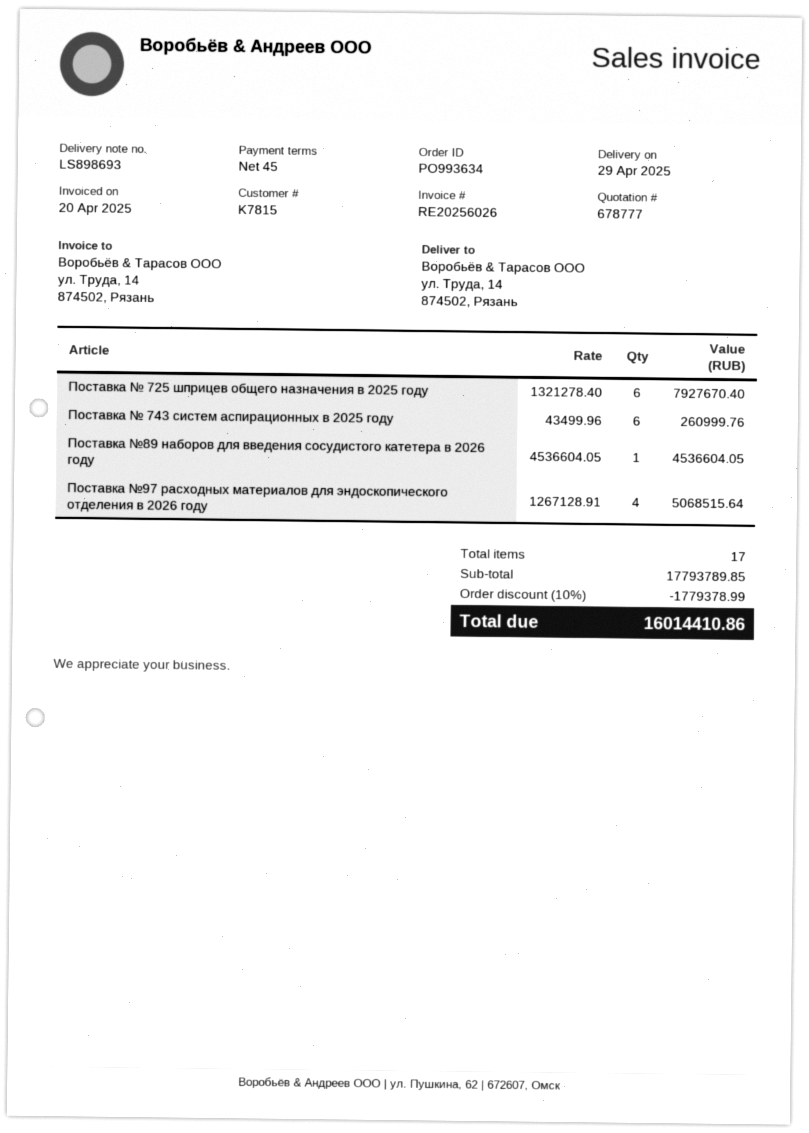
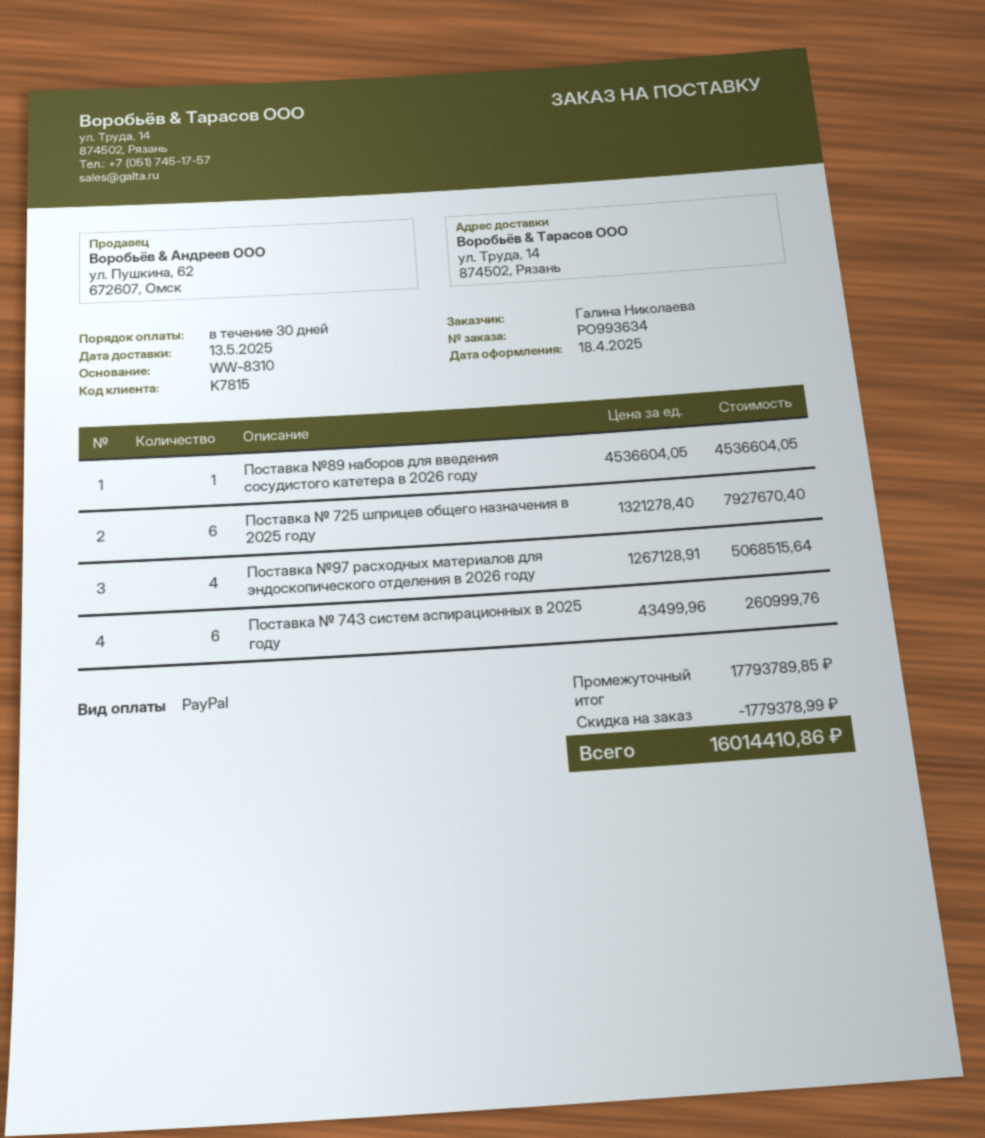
delivery date: 2025-04-29 -> 2025-05-13
payment terms: 45 days -> 30 days

